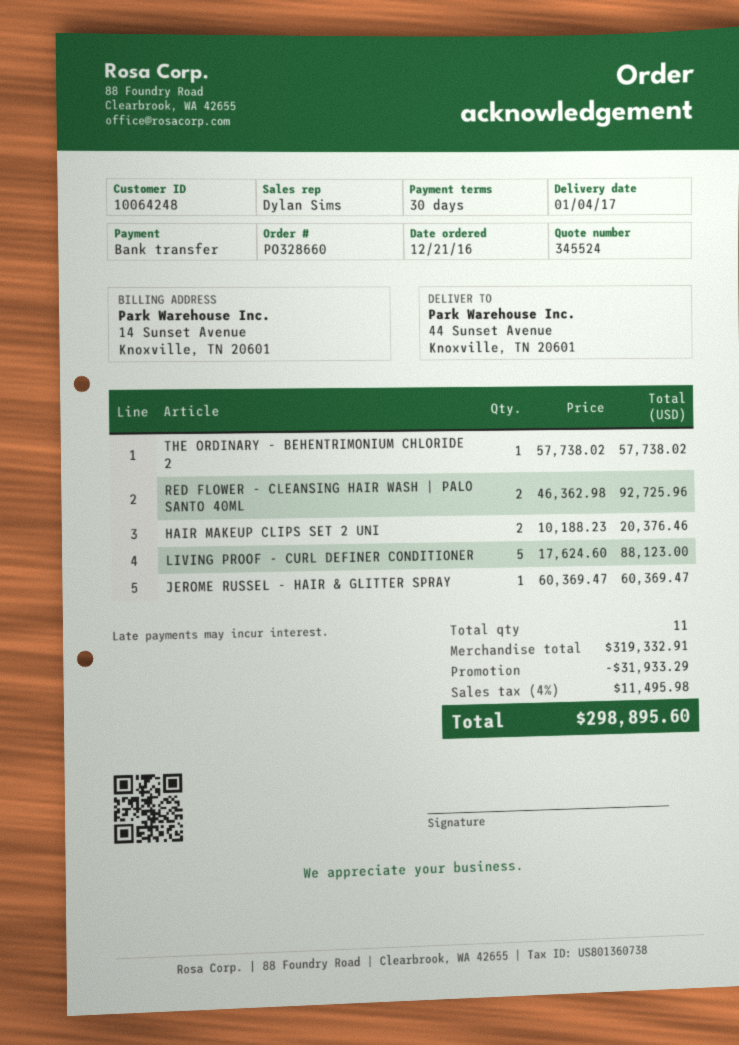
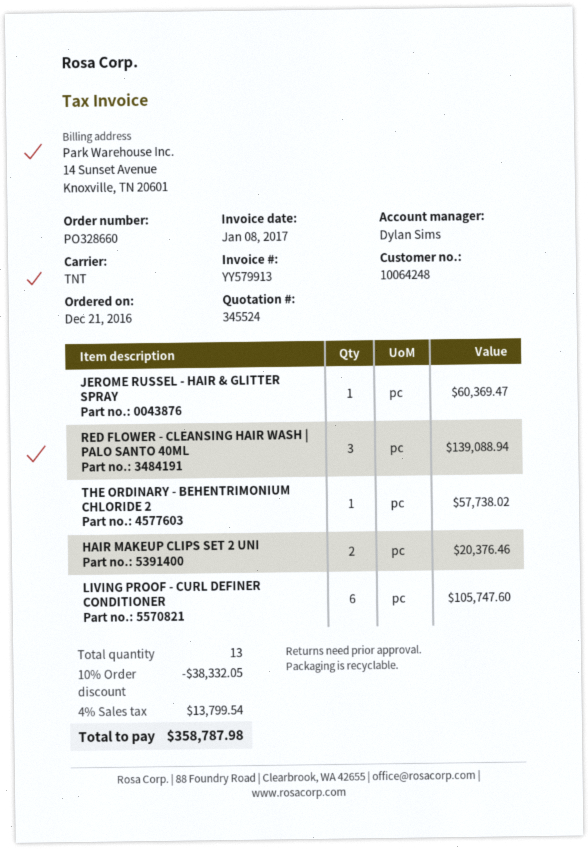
RED FLOWER - CLEANSING HAIR WASH | PALO SANTO 40ML: 2 for 92725.96 -> 3 for 139088.94
LIVING PROOF - CURL DEFINER CONDITIONER: 5 for 88123.00 -> 6 for 105747.60
total quantity: 11 -> 13
discount: 31933.29 -> 38332.05
tax: 4% = 11495.98 -> 4% = 13799.54
total: 298895.60 -> 358787.98

